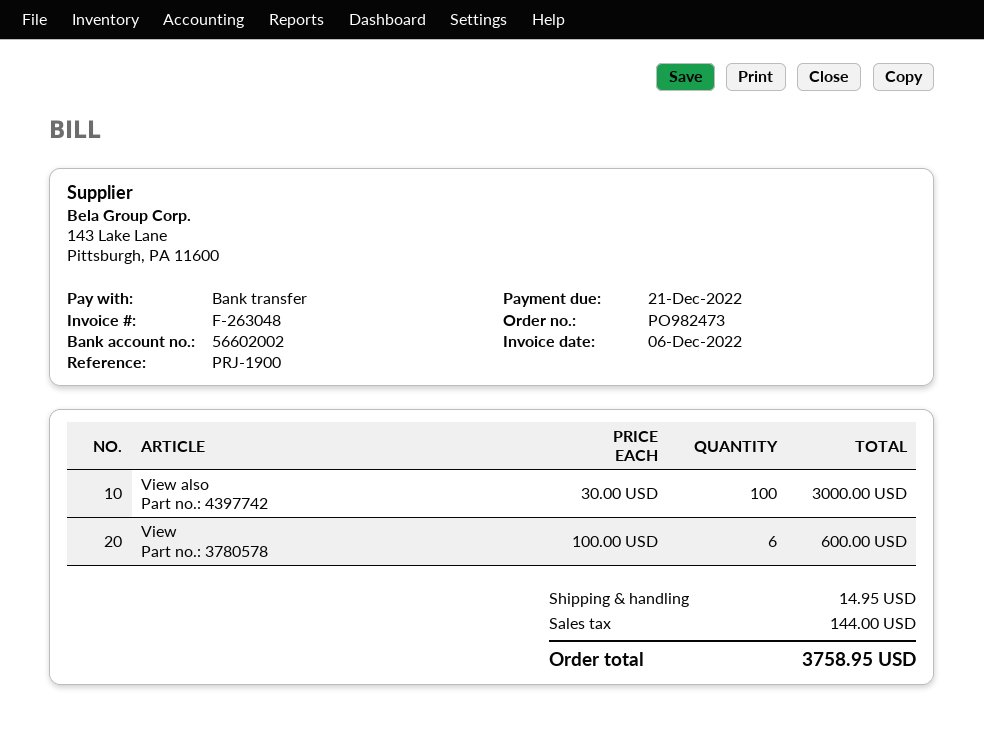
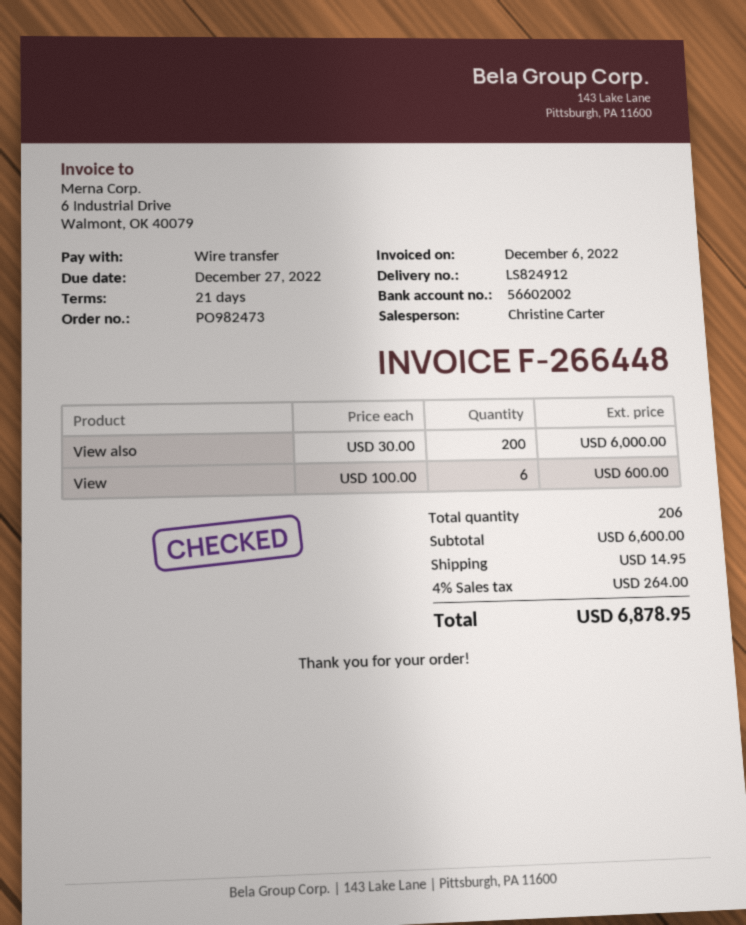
invoice number: F-263048 -> F-266448
due date: 2022-12-21 -> 2022-12-27
View also: 100 x 30.00 = 3000.00 -> 200 x 30.00 = 6000.00
tax: 144.00 -> 264.00
total: 3758.95 -> 6878.95

